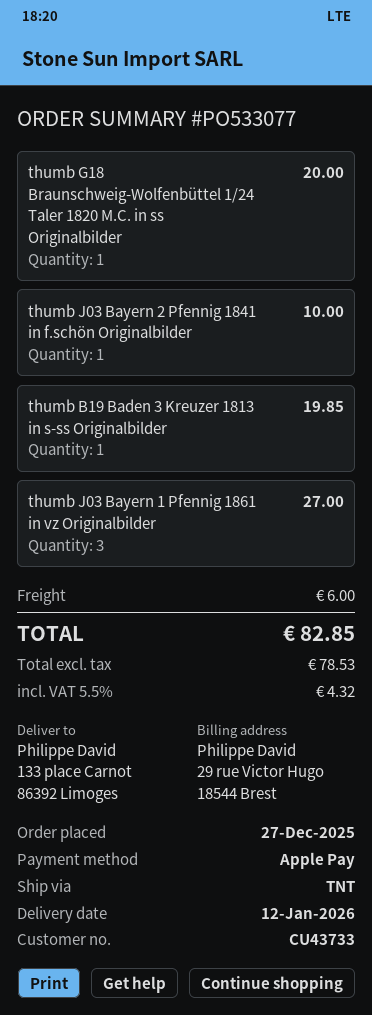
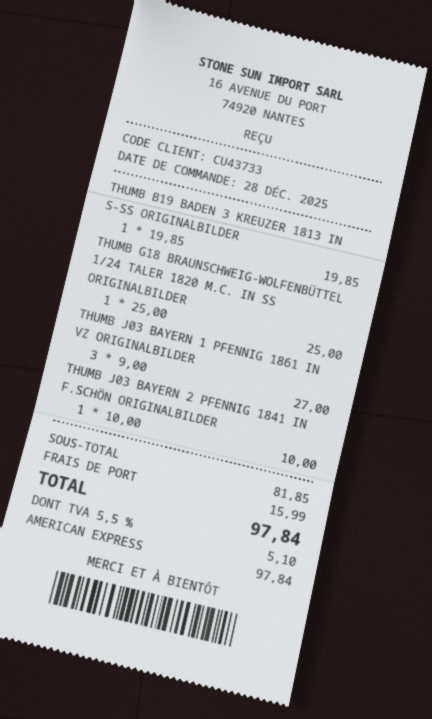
order date: 2025-12-27 -> 2025-12-28
payment method: Apple Pay -> American Express
thumb G18 Braunschweig-Wolfenbüttel 1/24 Taler 1820 M.C. in ss Originalbilder: 1 for 20.00 -> 1 for 25.00
shipping: 6.00 -> 15.99
tax: 5.5% = 4.32 -> 5.5% = 5.10
total: 82.85 -> 97.84

